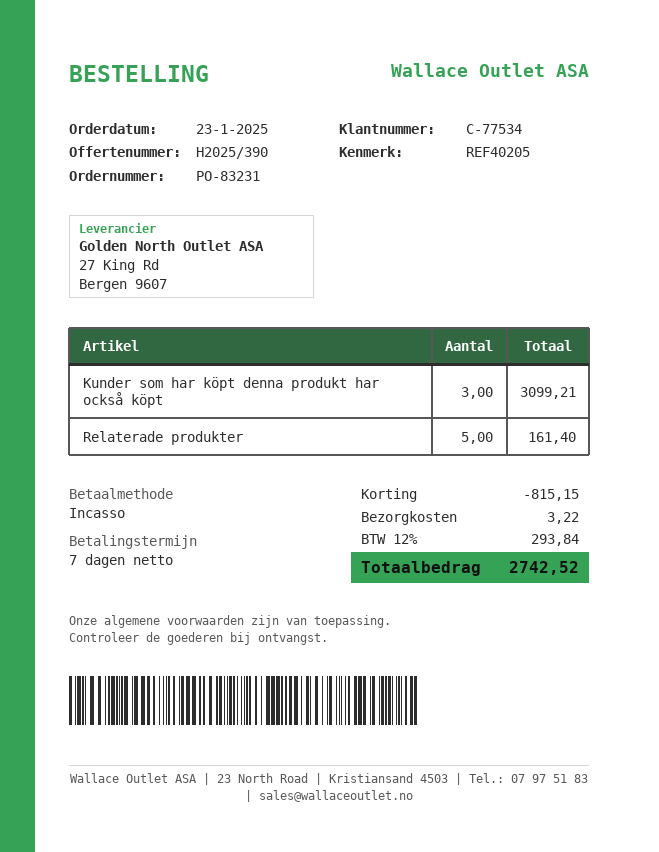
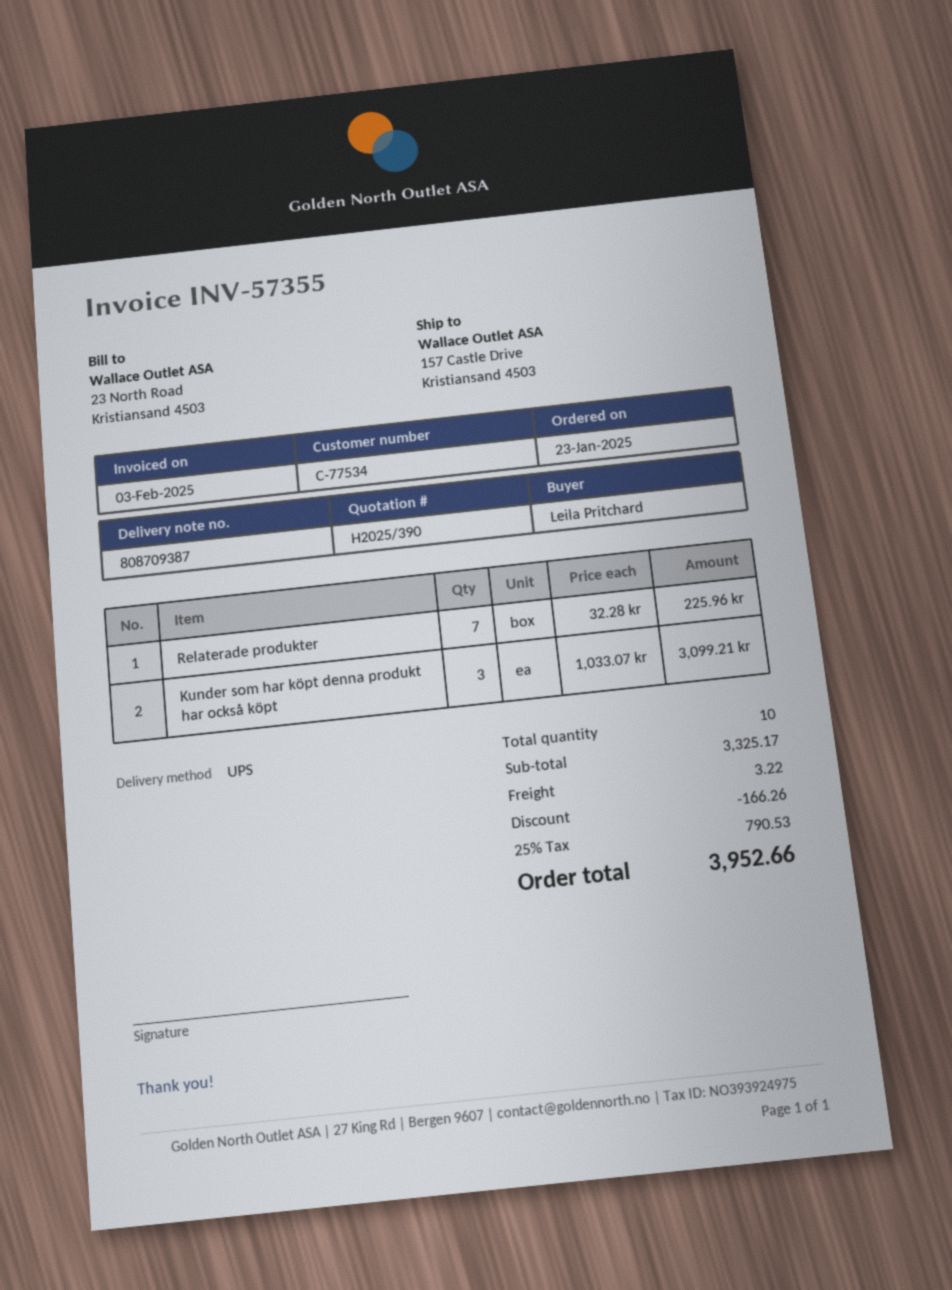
Relaterade produkter: 5 for 161.40 -> 7 for 225.96
discount: 815.15 -> 166.26
tax: 12% = 293.84 -> 25% = 790.53
total: 2742.52 -> 3952.66

